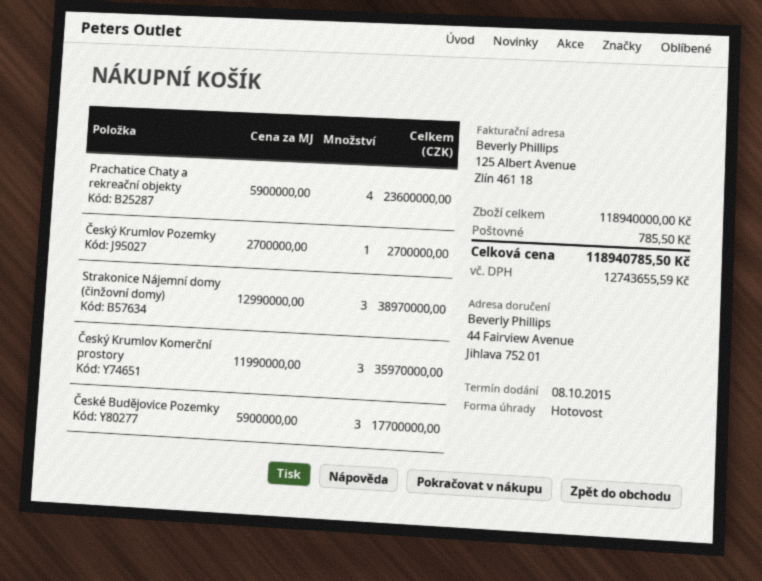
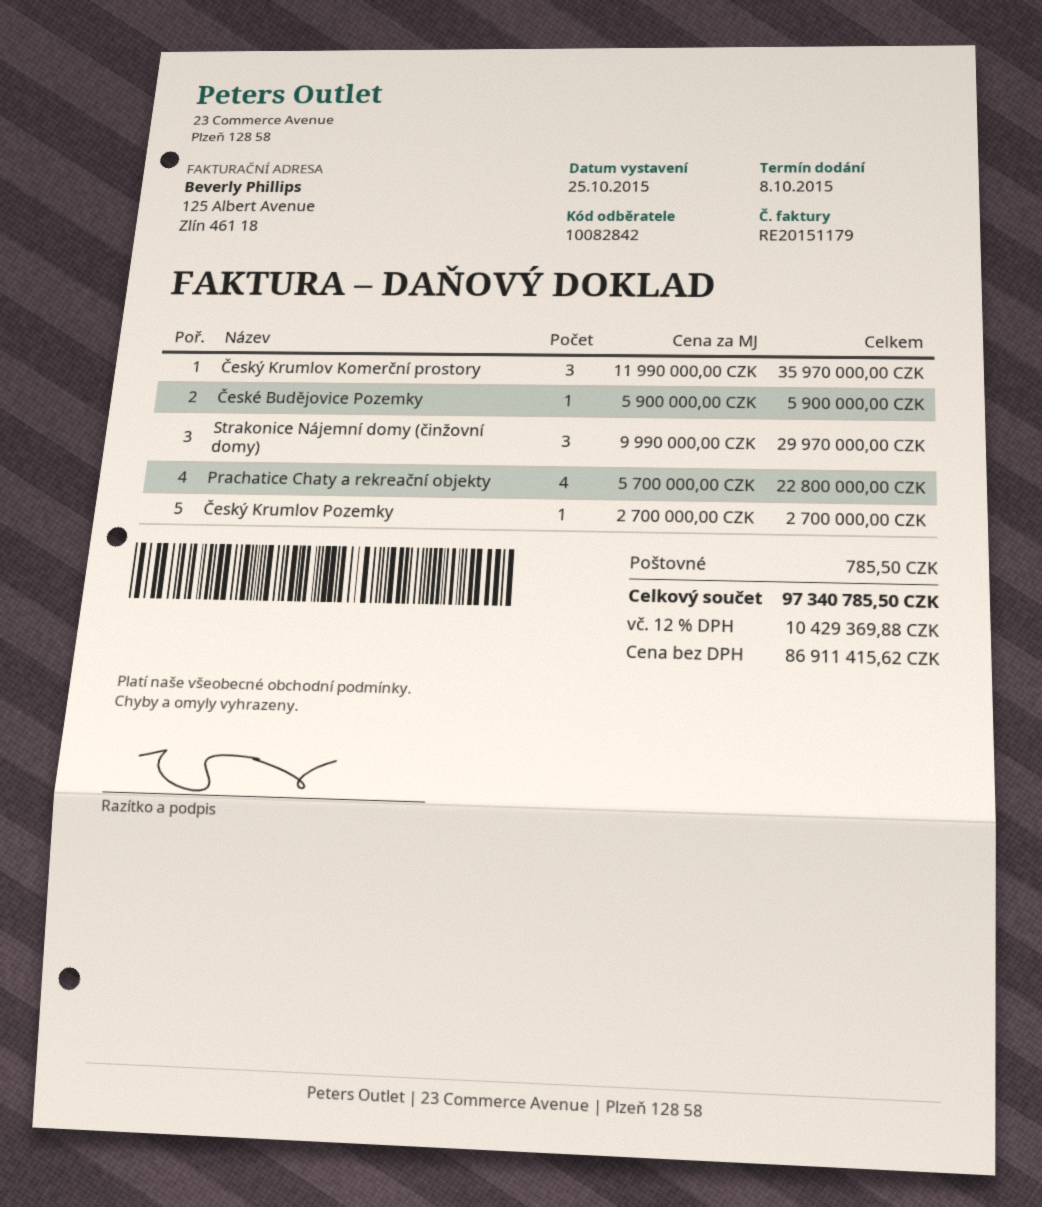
Prachatice Chaty a rekreační objekty: 4 x 5900000.00 = 23600000.00 -> 4 x 5700000.00 = 22800000.00
Strakonice Nájemní domy (činžovní domy): 3 x 12990000.00 = 38970000.00 -> 3 x 9990000.00 = 29970000.00
České Budějovice Pozemky: 3 x 5900000.00 = 17700000.00 -> 1 x 5900000.00 = 5900000.00
tax: 12743655.59 -> 10429369.88
total: 118940785.50 -> 97340785.50

